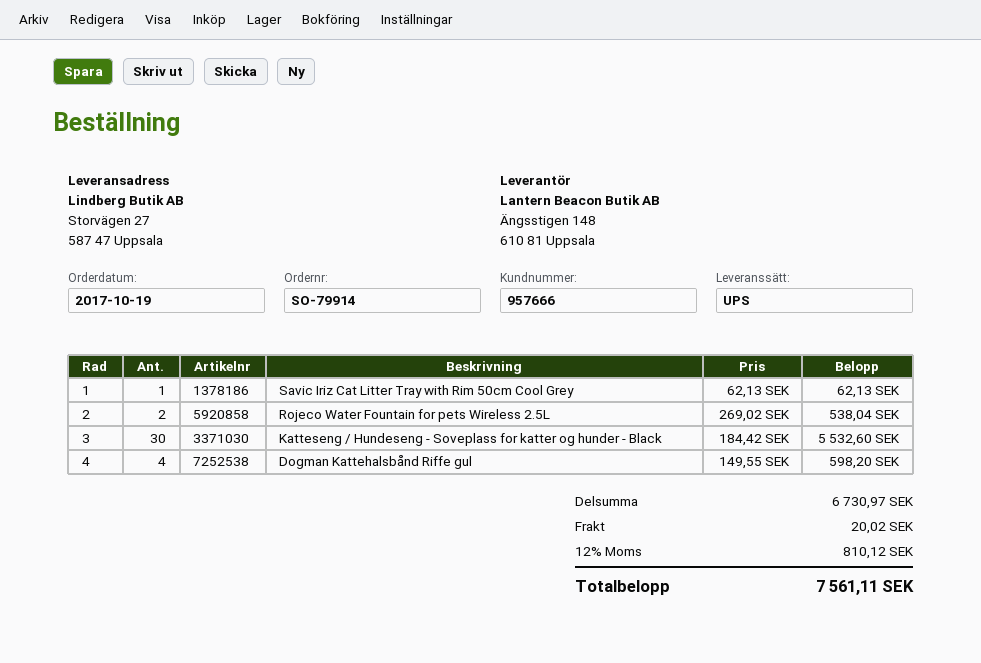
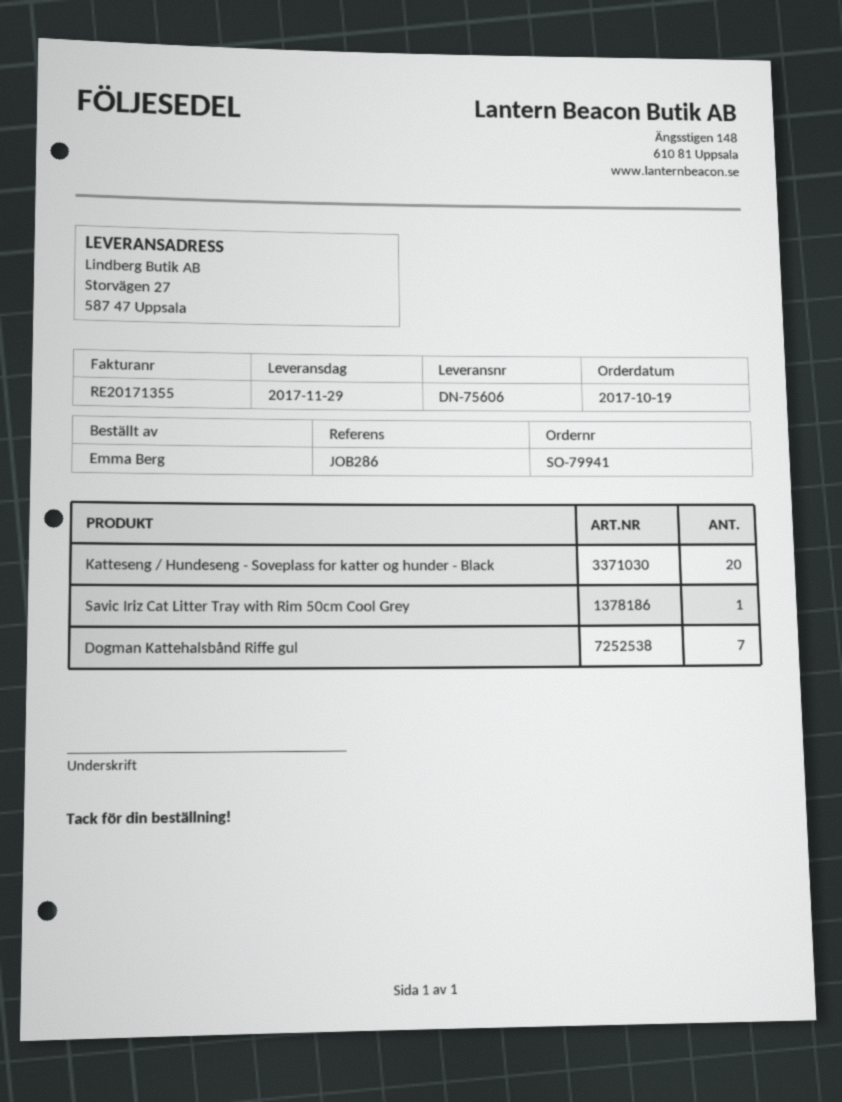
order number: SO-79914 -> SO-79941
Rojeco Water Fountain for pets Wireless 2.5L: 2 -> none
Katteseng / Hundeseng - Soveplass for katter og hunder - Black: 30 -> 20
Dogman Kattehalsbånd Riffe gul: 4 -> 7

